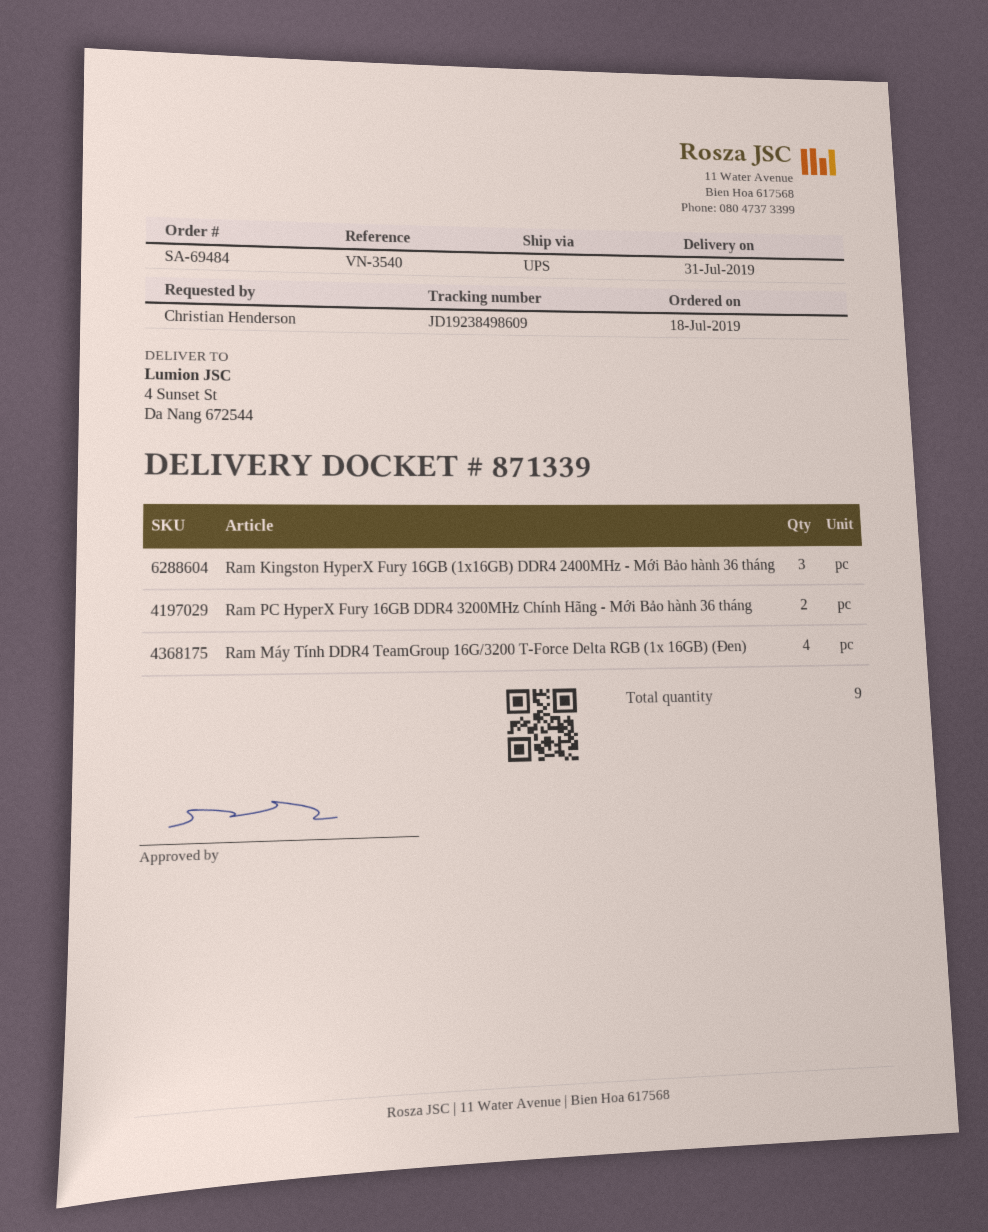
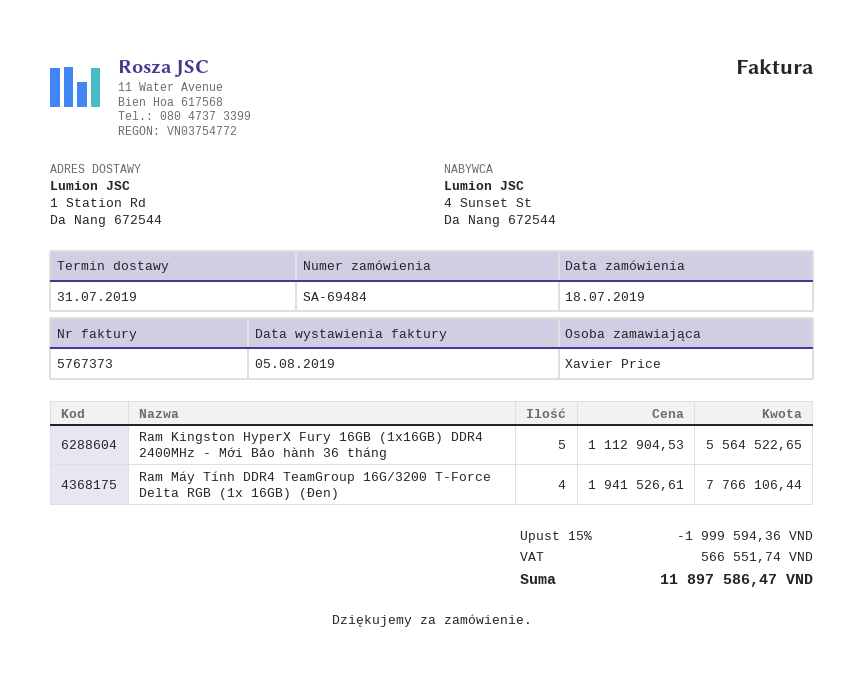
ordered by: Christian Henderson -> Xavier Price
ship to: 4 Sunset St, Da Nang 672544 -> 1 Station Rd, Da Nang 672544
Ram Kingston HyperX Fury 16GB (1x16GB) DDR4 2400MHz - Mới Bảo hành 36 tháng: 3 -> 5
Ram PC HyperX Fury 16GB DDR4 3200MHz Chính Hãng - Mới Bảo hành 36 tháng: 2 -> none

